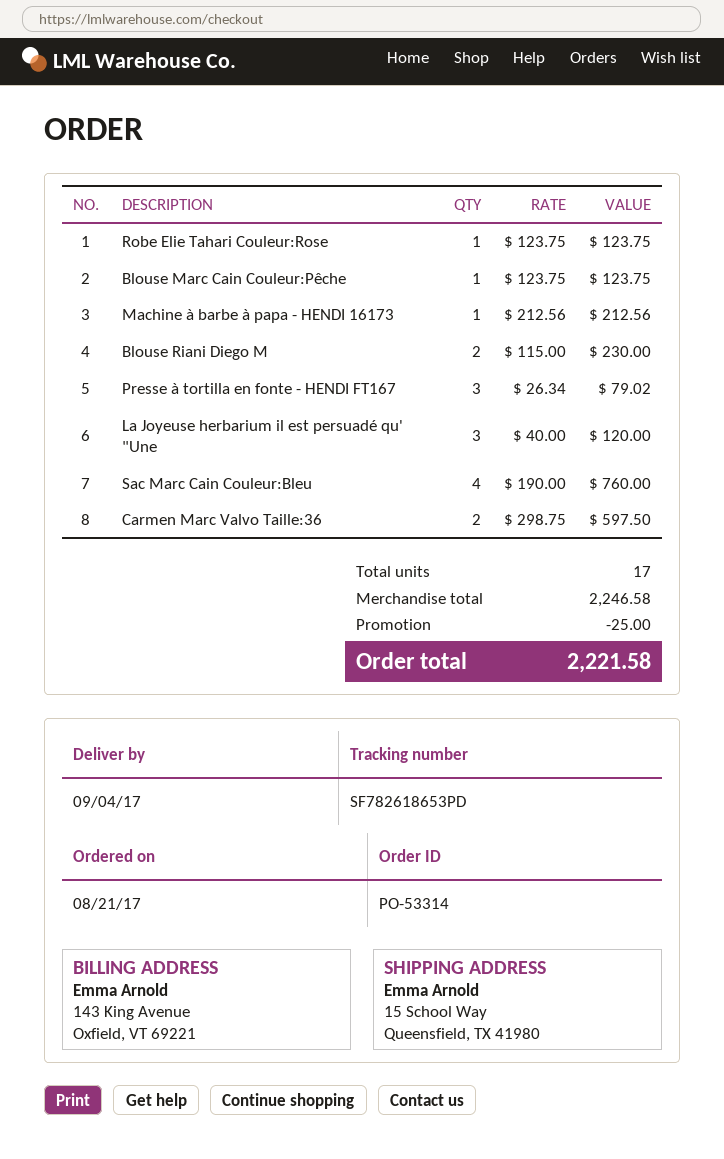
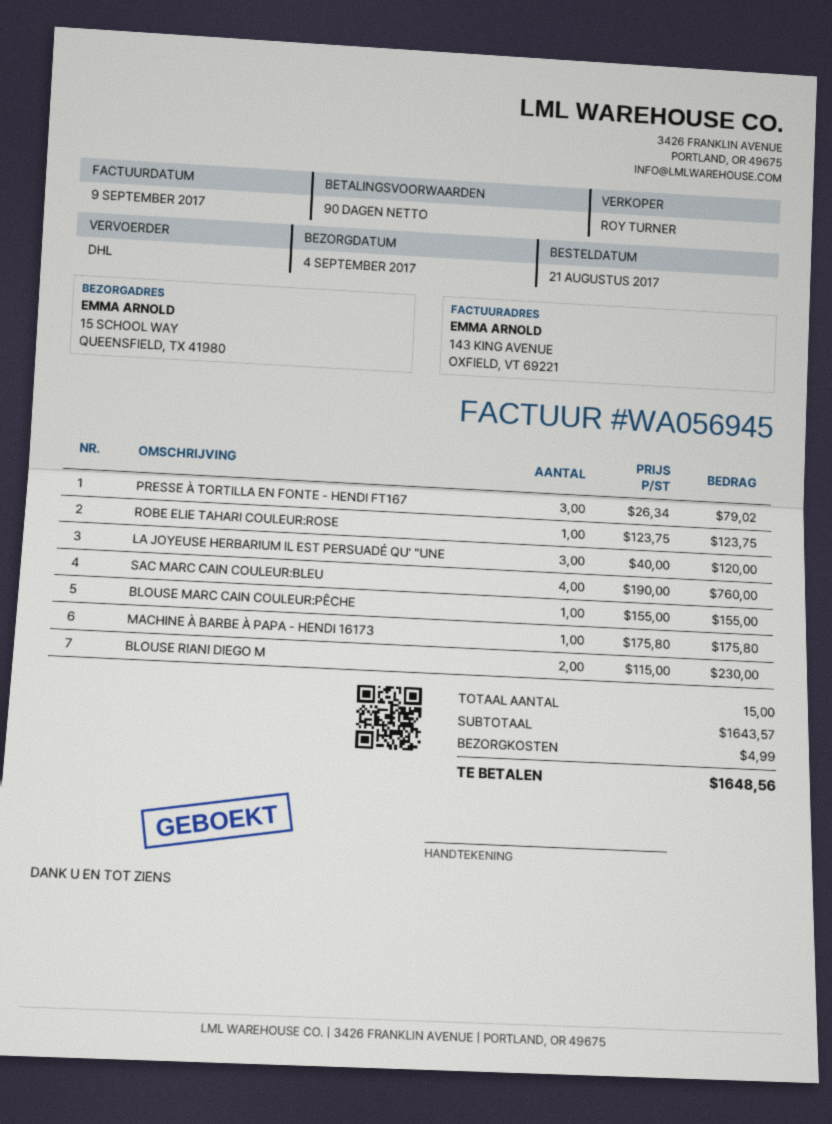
Blouse Marc Cain Couleur:Pêche: 1 x 123.75 = 123.75 -> 1 x 155.00 = 155.00
Machine à barbe à papa - HENDI 16173: 1 x 212.56 = 212.56 -> 1 x 175.80 = 175.80
Carmen Marc Valvo Taille:36: 2 x 298.75 = 597.50 -> none
total quantity: 17 -> 15
subtotal: 2246.58 -> 1643.57
discount: 25.00 -> none
shipping: none -> 4.99
total: 2221.58 -> 1648.56

